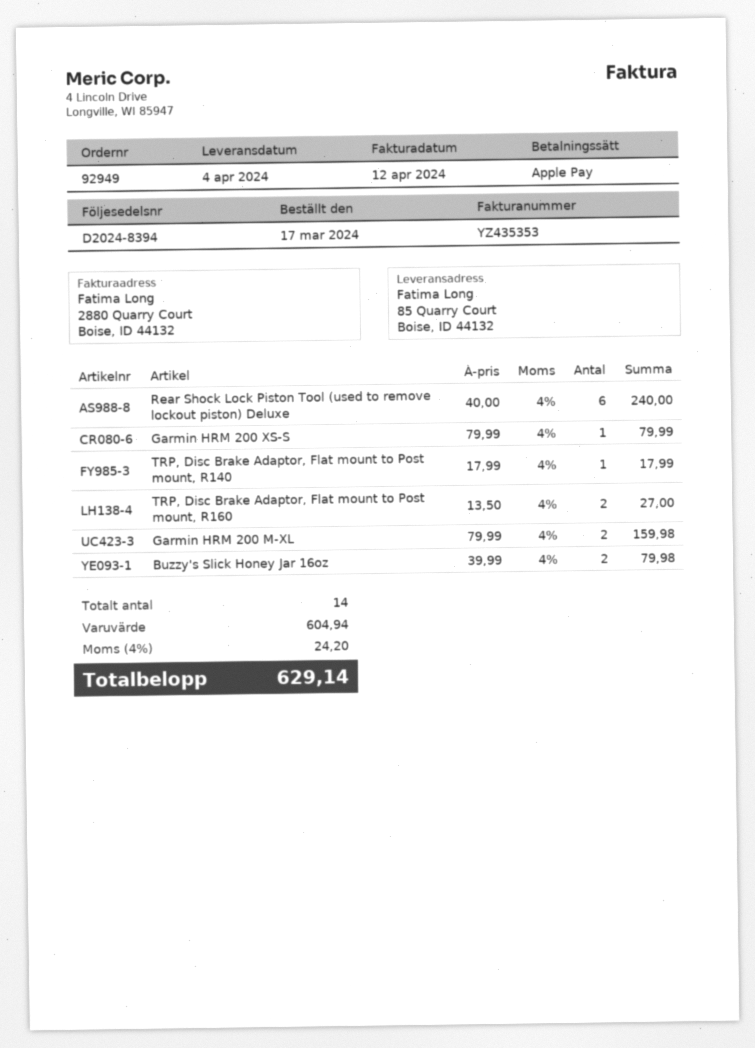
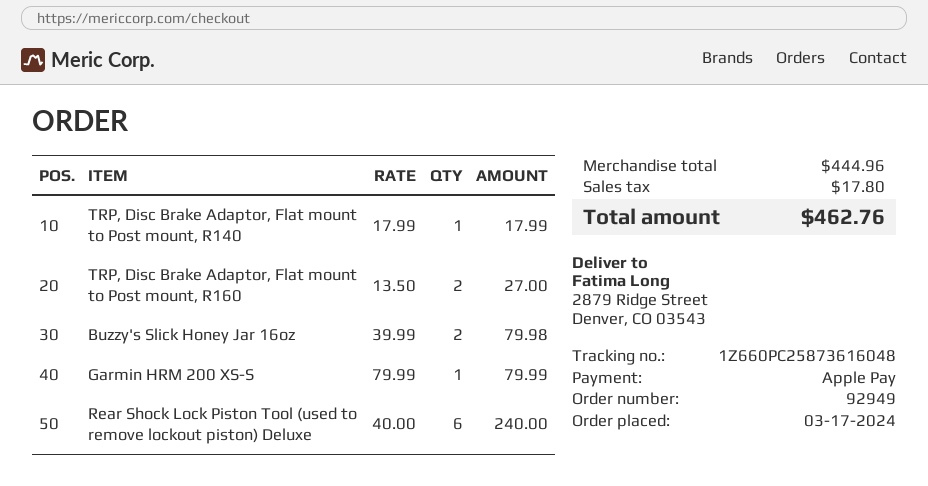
ship to: 85 Quarry Court, Boise, ID 44132 -> 2879 Ridge Street, Denver, CO 03543
Garmin HRM 200 M-XL: 2 x 79.99 = 159.98 -> none
subtotal: 604.94 -> 444.96
tax: 24.20 -> 17.80
total: 629.14 -> 462.76

